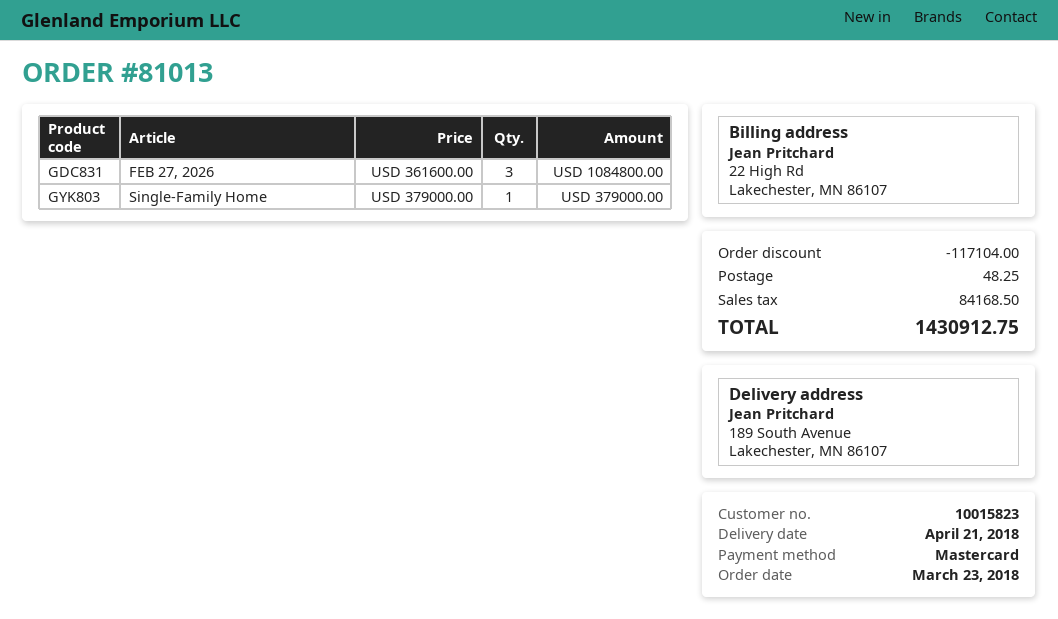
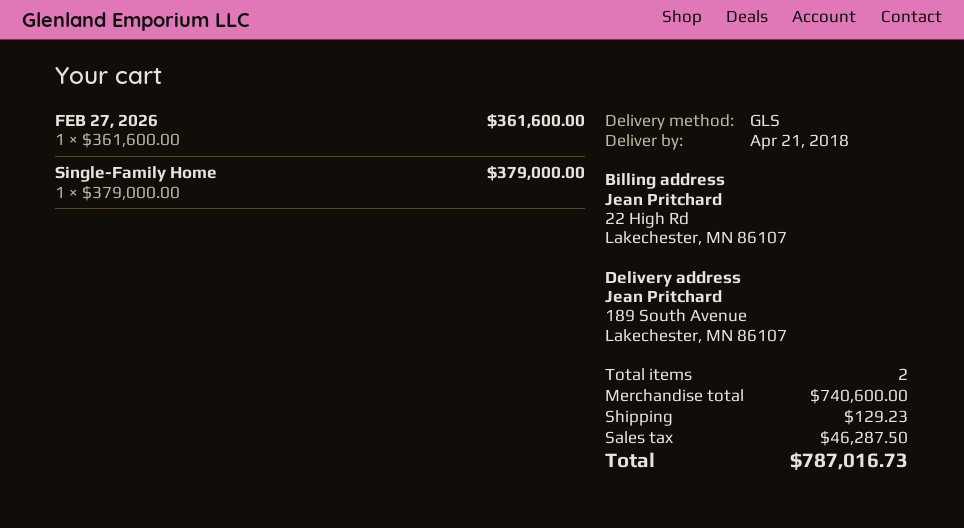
FEB 27, 2026: 3 x 361600.00 = 1084800.00 -> 1 x 361600.00 = 361600.00
discount: 117104.00 -> none
shipping: 48.25 -> 129.23
tax: 84168.50 -> 46287.50
total: 1430912.75 -> 787016.73

